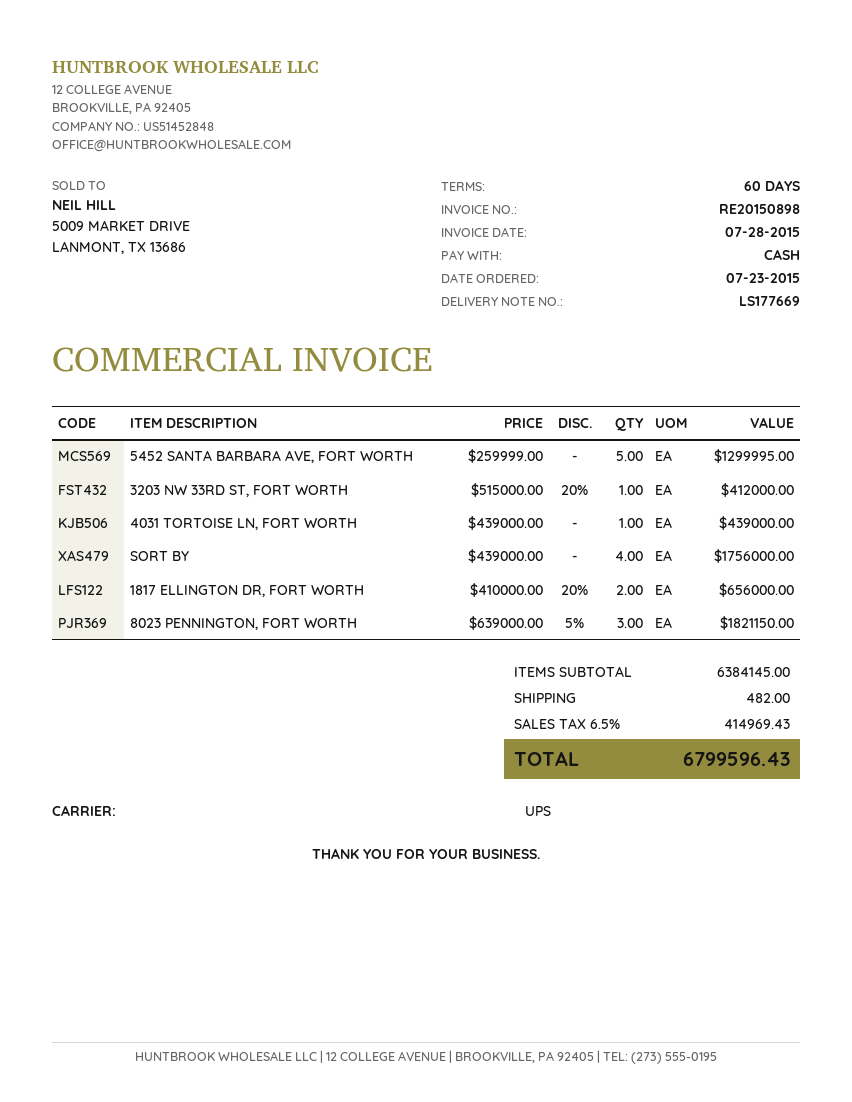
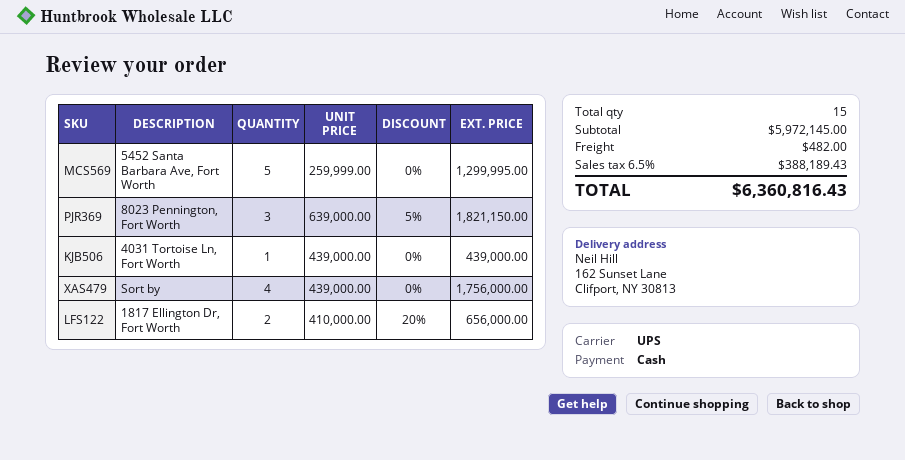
3203 NW 33RD ST, FORT WORTH: 1 x 515000.00 - 20% = 412000.00 -> none
subtotal: 6384145.00 -> 5972145.00
tax: 6.5% = 414969.43 -> 6.5% = 388189.43
total: 6799596.43 -> 6360816.43

